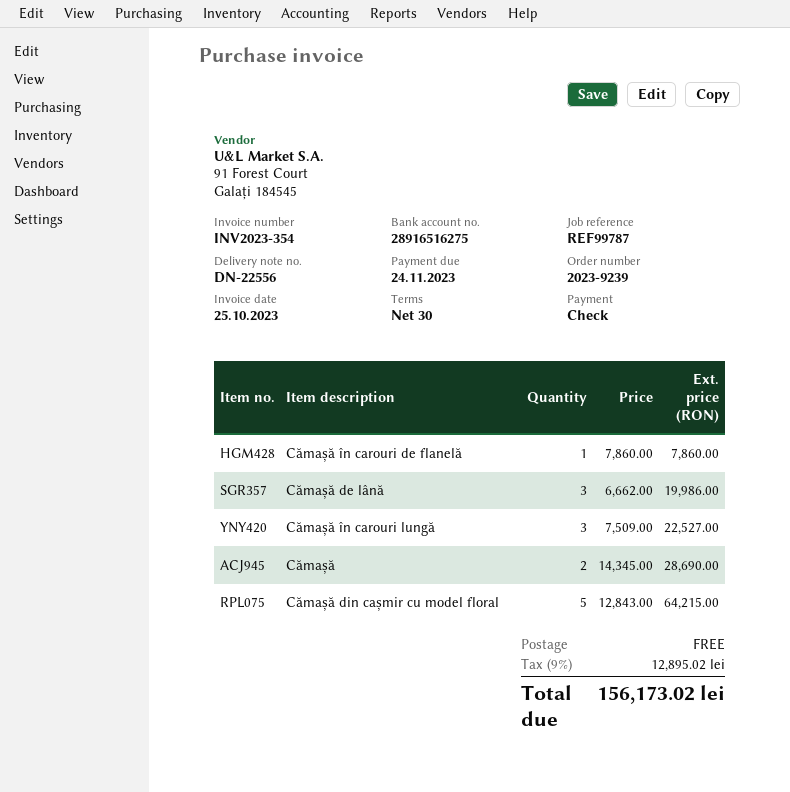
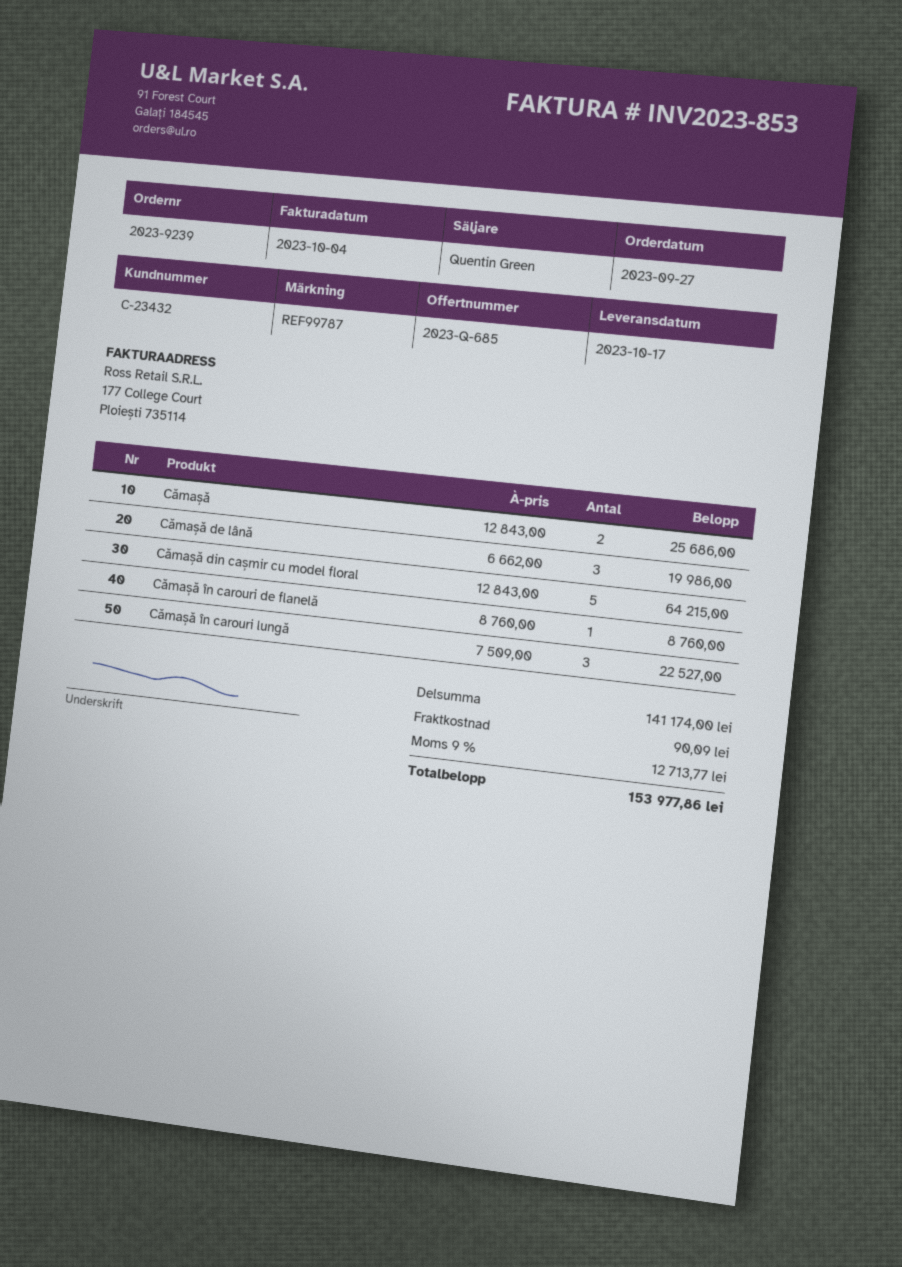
invoice number: INV2023-354 -> INV2023-853
invoice date: 2023-10-25 -> 2023-10-04
Cămașă în carouri de flanelă: 1 x 7860.00 = 7860.00 -> 1 x 8760.00 = 8760.00
Cămașă: 2 x 14345.00 = 28690.00 -> 2 x 12843.00 = 25686.00
shipping: 0.00 -> 90.09
tax: 9% = 12895.02 -> 9% = 12713.77
total: 156173.02 -> 153977.86

